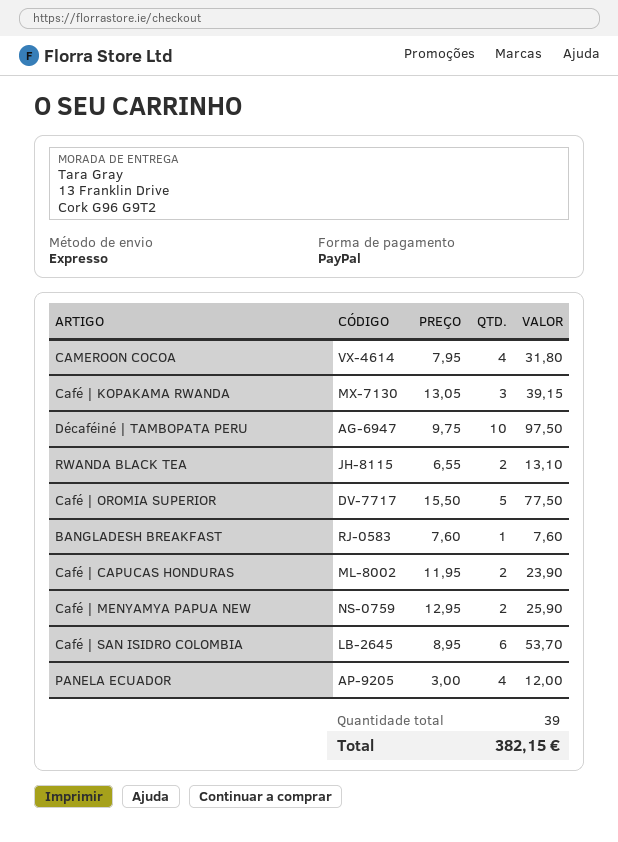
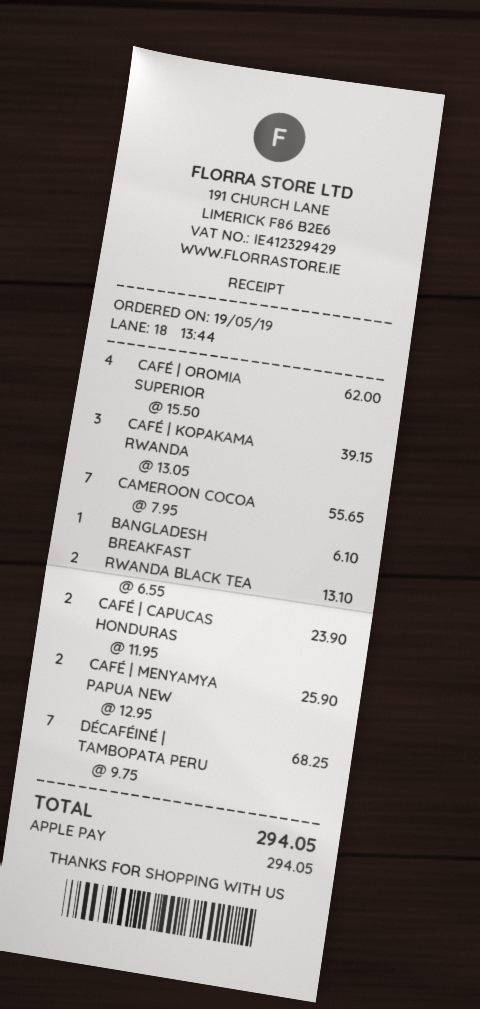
payment method: PayPal -> Apple Pay
CAMEROON COCOA: 4 x 7.95 = 31.80 -> 7 x 7.95 = 55.65
Décaféiné | TAMBOPATA PERU: 10 x 9.75 = 97.50 -> 7 x 9.75 = 68.25
Café | OROMIA SUPERIOR: 5 x 15.50 = 77.50 -> 4 x 15.50 = 62.00
BANGLADESH BREAKFAST: 1 x 7.60 = 7.60 -> 1 x 6.10 = 6.10
Café | SAN ISIDRO COLOMBIA: 6 x 8.95 = 53.70 -> none
PANELA ECUADOR: 4 x 3.00 = 12.00 -> none
total: 382.15 -> 294.05

